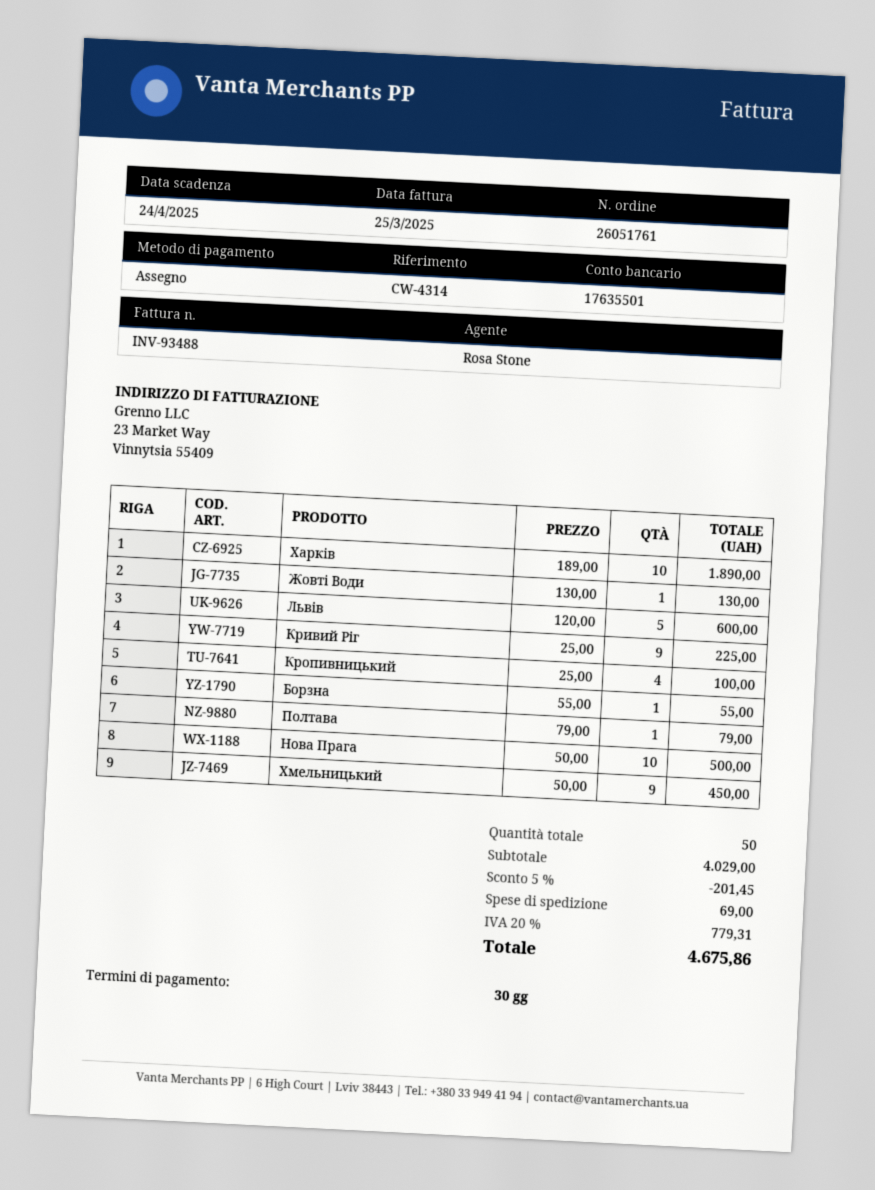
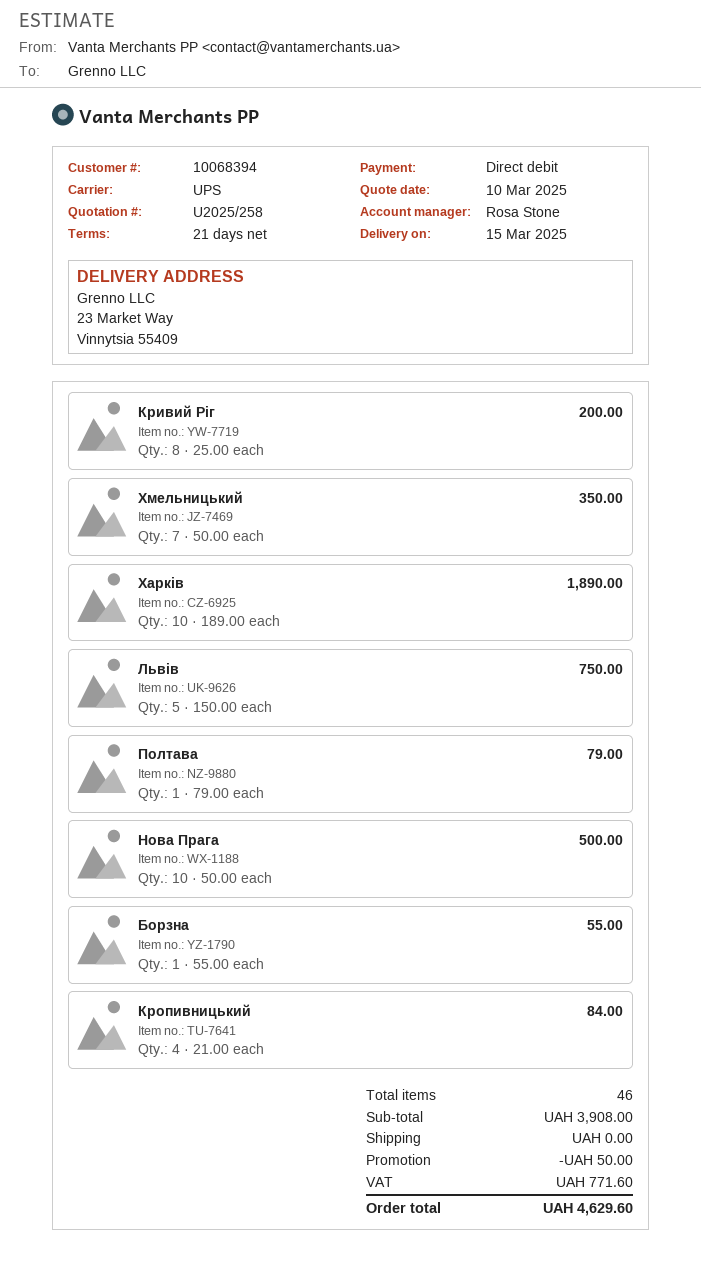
payment terms: 30 days -> 21 days
payment method: cheque -> direct debit
Жовті Води: 1 x 130.00 = 130.00 -> none
Львів: 5 x 120.00 = 600.00 -> 5 x 150.00 = 750.00
Кривий Ріг: 9 x 25.00 = 225.00 -> 8 x 25.00 = 200.00
Кропивницький: 4 x 25.00 = 100.00 -> 4 x 21.00 = 84.00
Хмельницький: 9 x 50.00 = 450.00 -> 7 x 50.00 = 350.00
total quantity: 50 -> 46
subtotal: 4029.00 -> 3908.00
discount: 201.45 -> 50.00
shipping: 69.00 -> 0.00
tax: 779.31 -> 771.60
total: 4675.86 -> 4629.60

